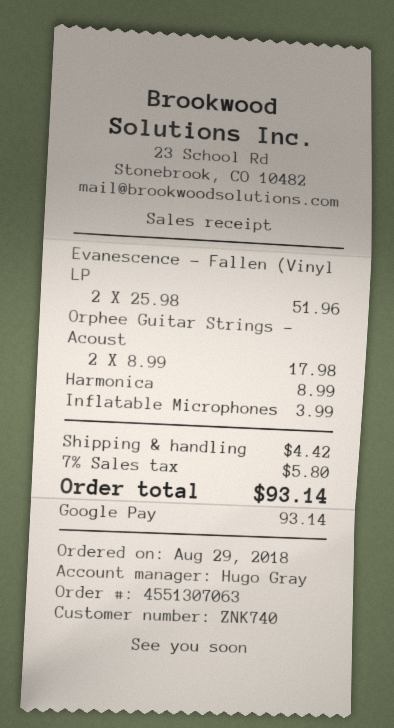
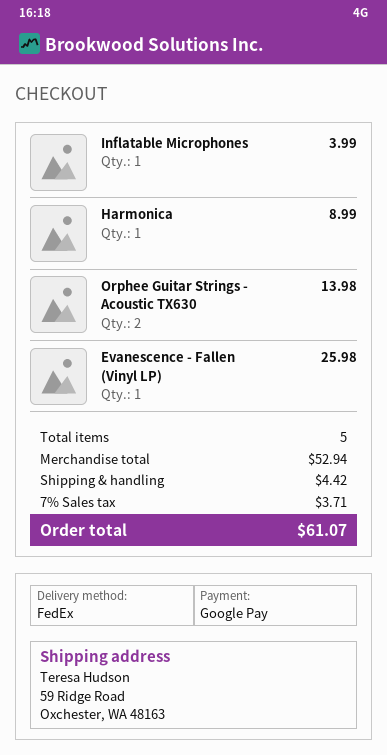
Evanescence - Fallen (Vinyl LP: 2 for 51.96 -> 1 for 25.98
Orphee Guitar Strings - Acoust: 2 for 17.98 -> 2 for 13.98
tax: 7% = 5.80 -> 7% = 3.71
total: 93.14 -> 61.07

